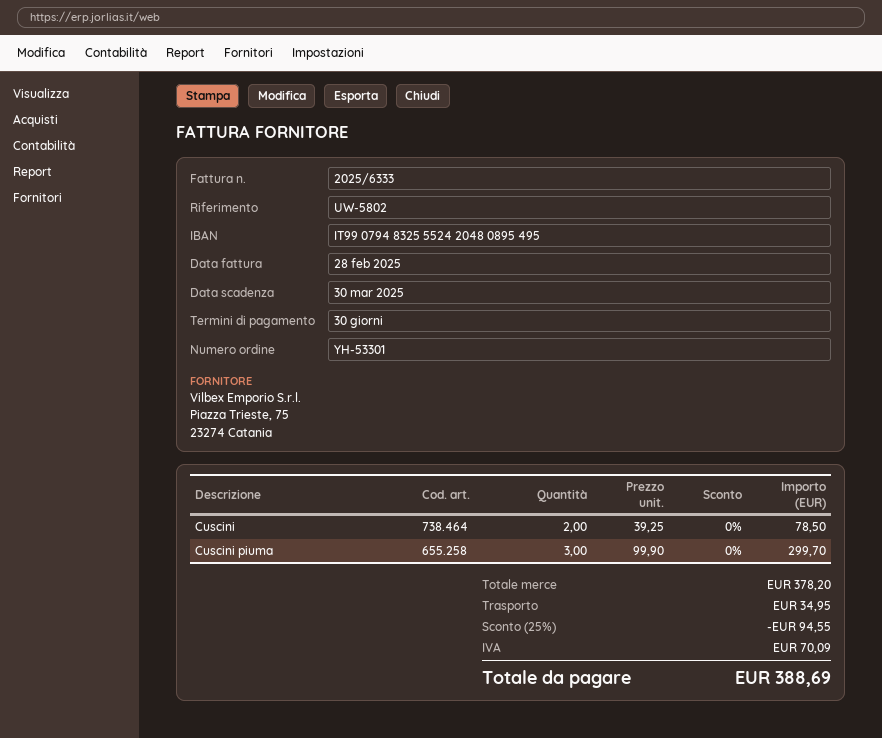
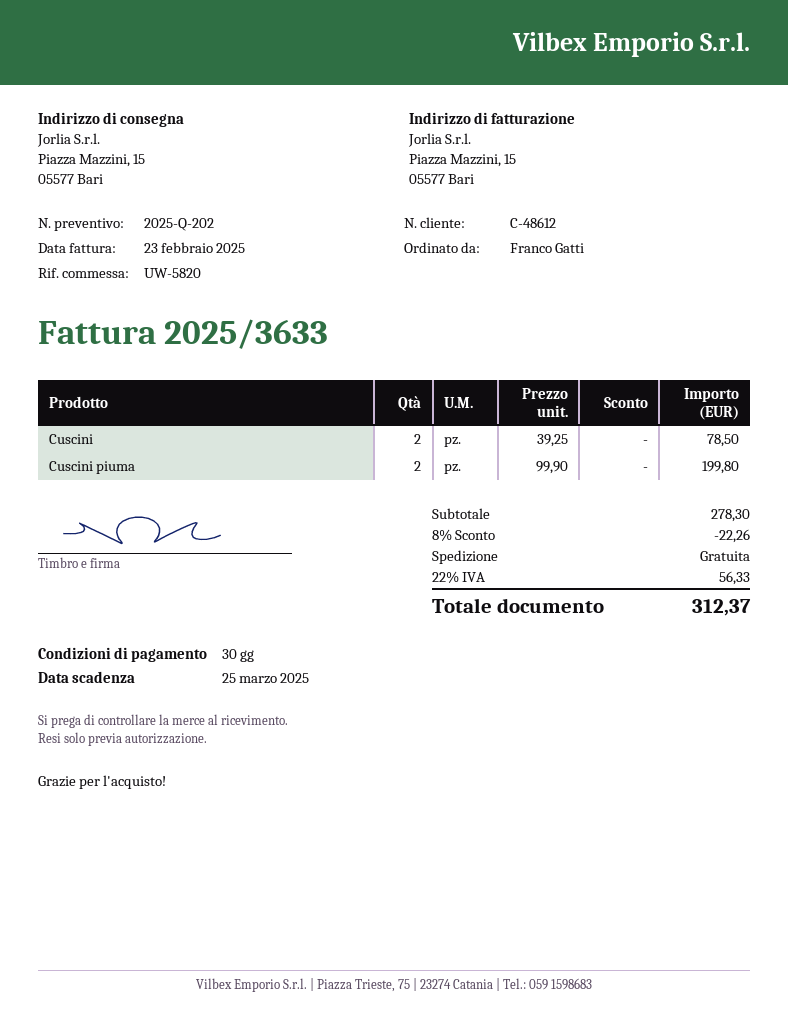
invoice number: 2025/6333 -> 2025/3633
invoice date: 2025-02-28 -> 2025-02-23
due date: 2025-03-30 -> 2025-03-25
reference: UW-5802 -> UW-5820
Cuscini piuma: 3 x 99.90 = 299.70 -> 2 x 99.90 = 199.80
subtotal: 378.20 -> 278.30
discount: 25% = 94.55 -> 8% = 22.26
shipping: 34.95 -> 0.00
tax: 70.09 -> 56.33
total: 388.69 -> 312.37

